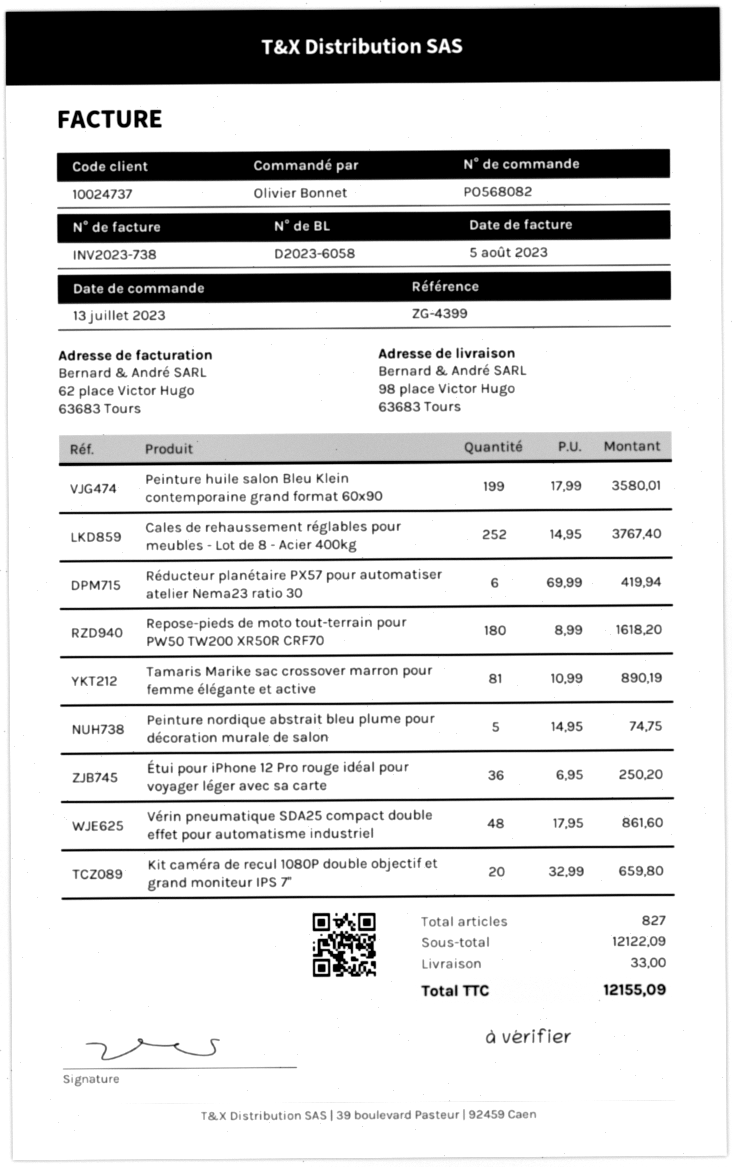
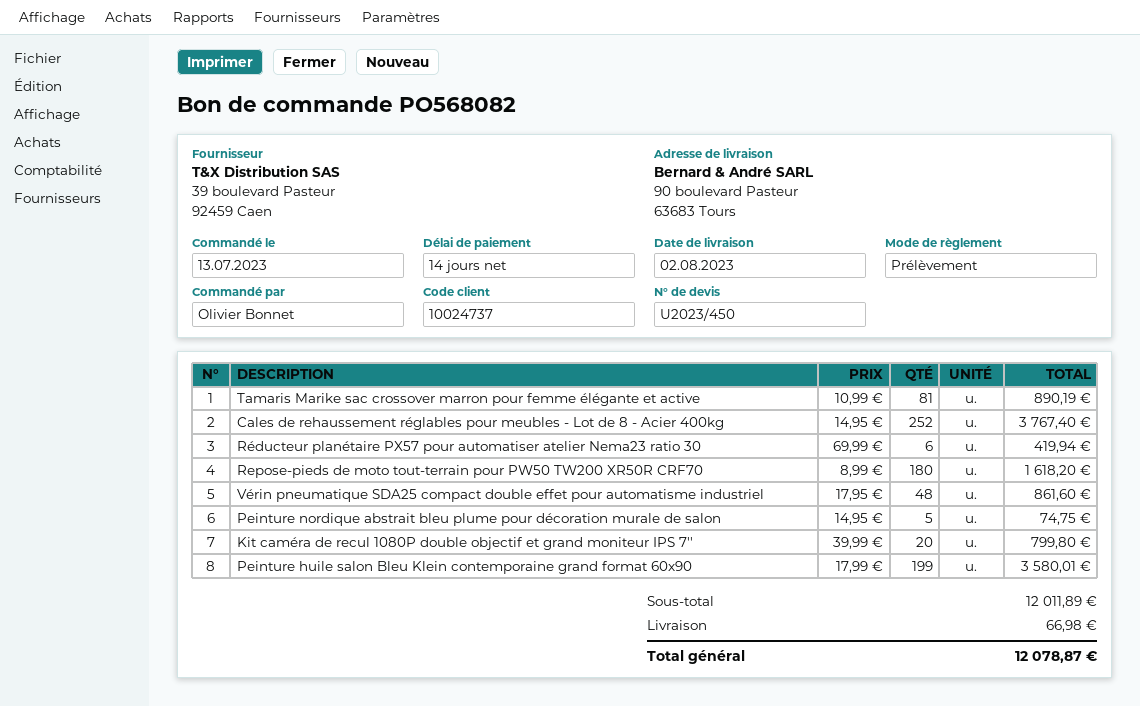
ship to: 98 place Victor Hugo, 63683 Tours -> 90 boulevard Pasteur, 63683 Tours
Étui pour iPhone 12 Pro rouge idéal pour voyager léger avec sa carte: 36 x 6.95 = 250.20 -> none
Kit caméra de recul 1080P double objectif et grand moniteur IPS 7'': 20 x 32.99 = 659.80 -> 20 x 39.99 = 799.80
subtotal: 12122.09 -> 12011.89
shipping: 33.00 -> 66.98
total: 12155.09 -> 12078.87

